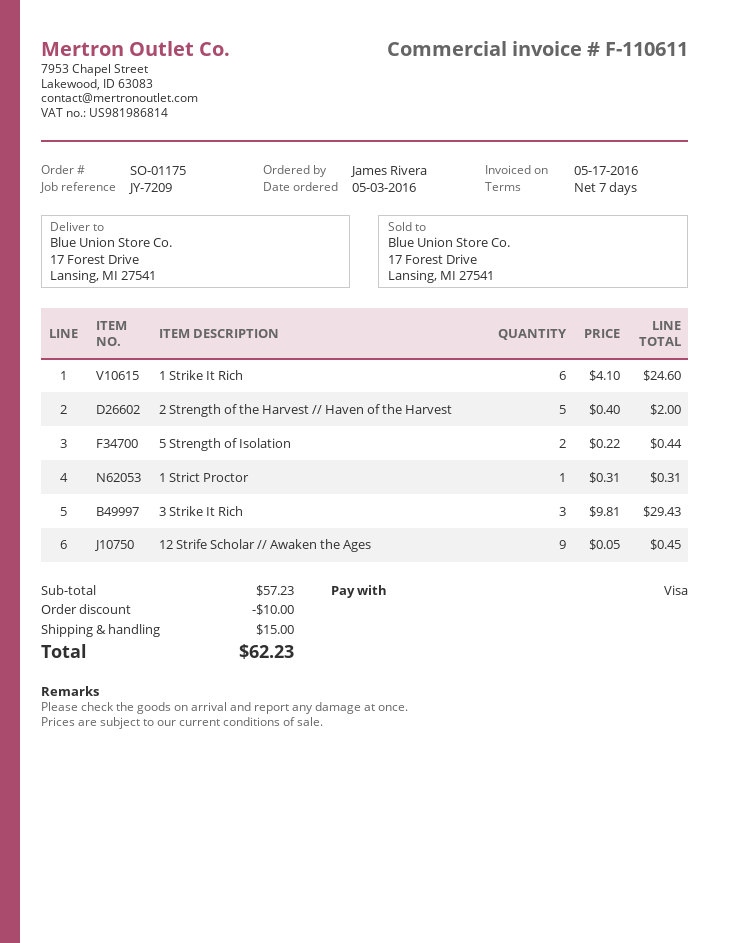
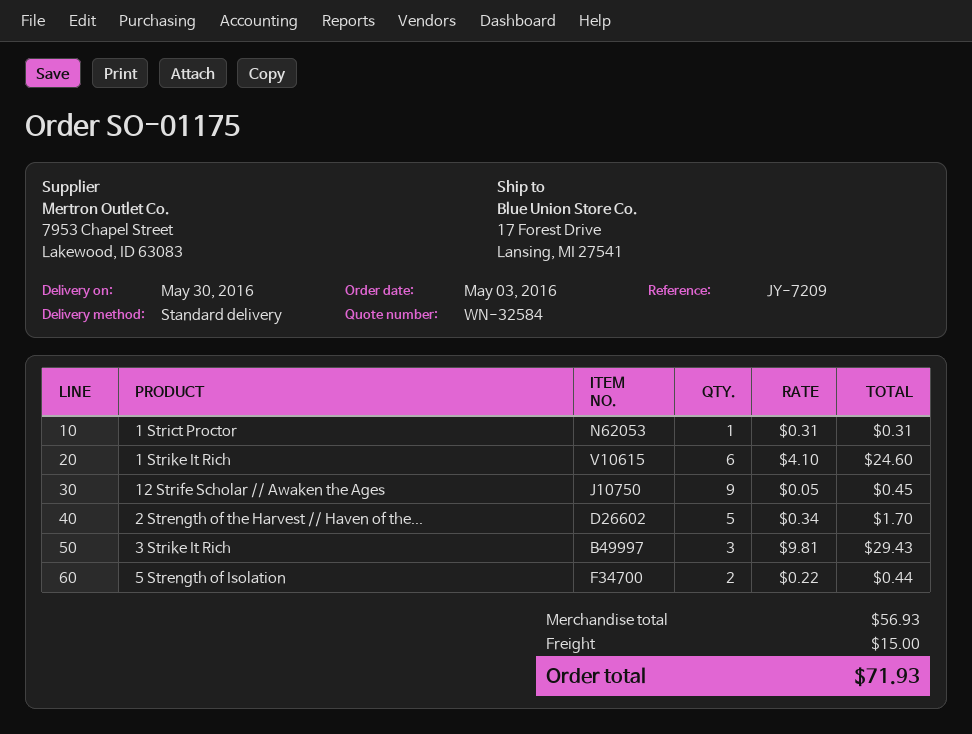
2 Strength of the Harvest // Haven of the Harvest: 5 x 0.40 = 2.00 -> 5 x 0.34 = 1.70
subtotal: 57.23 -> 56.93
discount: 10.00 -> none
total: 62.23 -> 71.93

